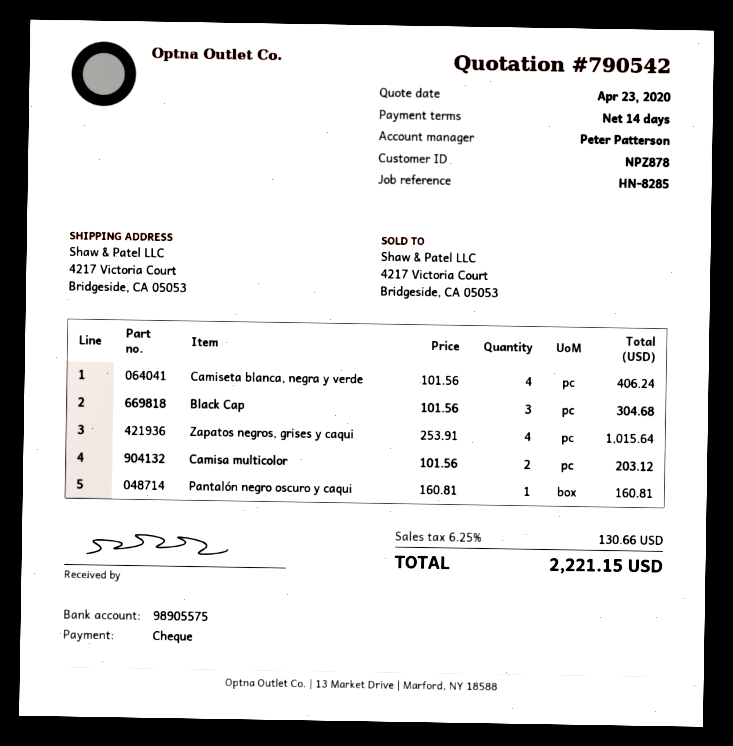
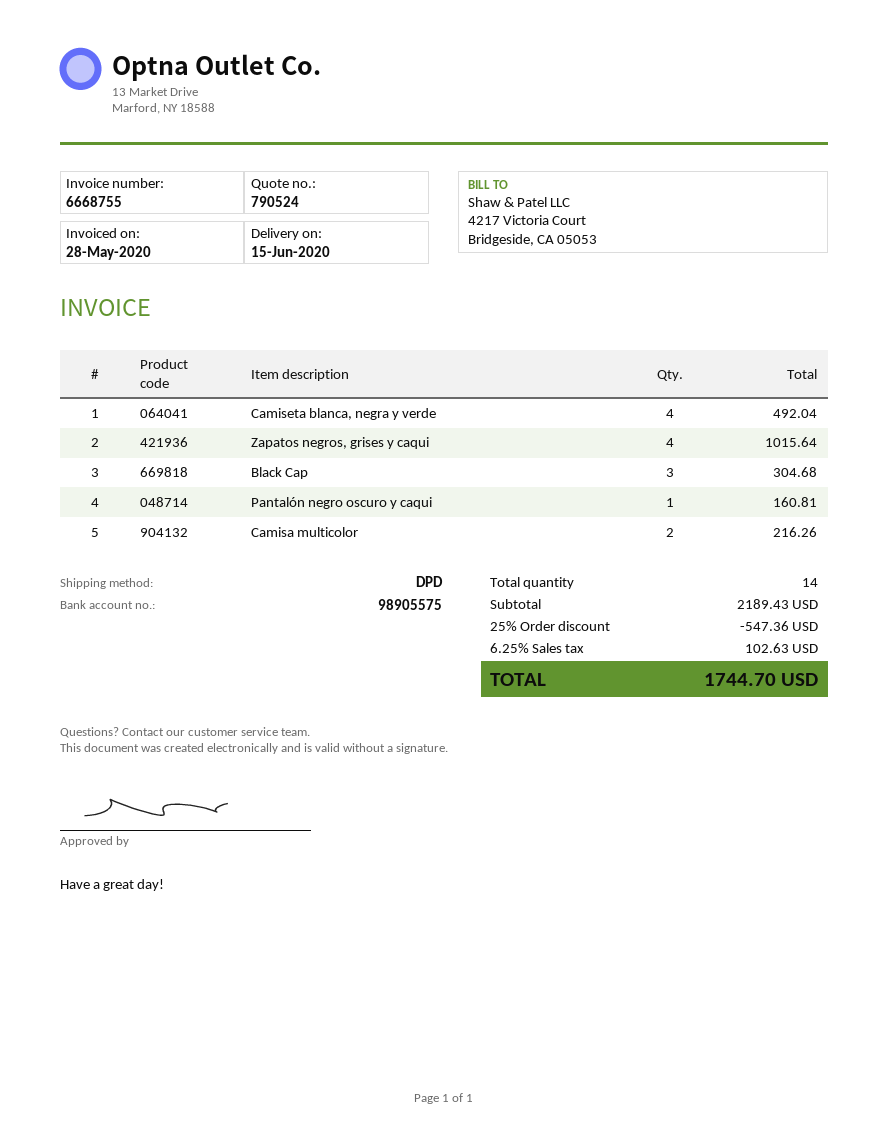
quote number: 790542 -> 790524
Camiseta blanca, negra y verde: 4 for 406.24 -> 4 for 492.04
Camisa multicolor: 2 for 203.12 -> 2 for 216.26
discount: none -> 25% = 547.36
tax: 6.25% = 130.66 -> 6.25% = 102.63
total: 2221.15 -> 1744.70

